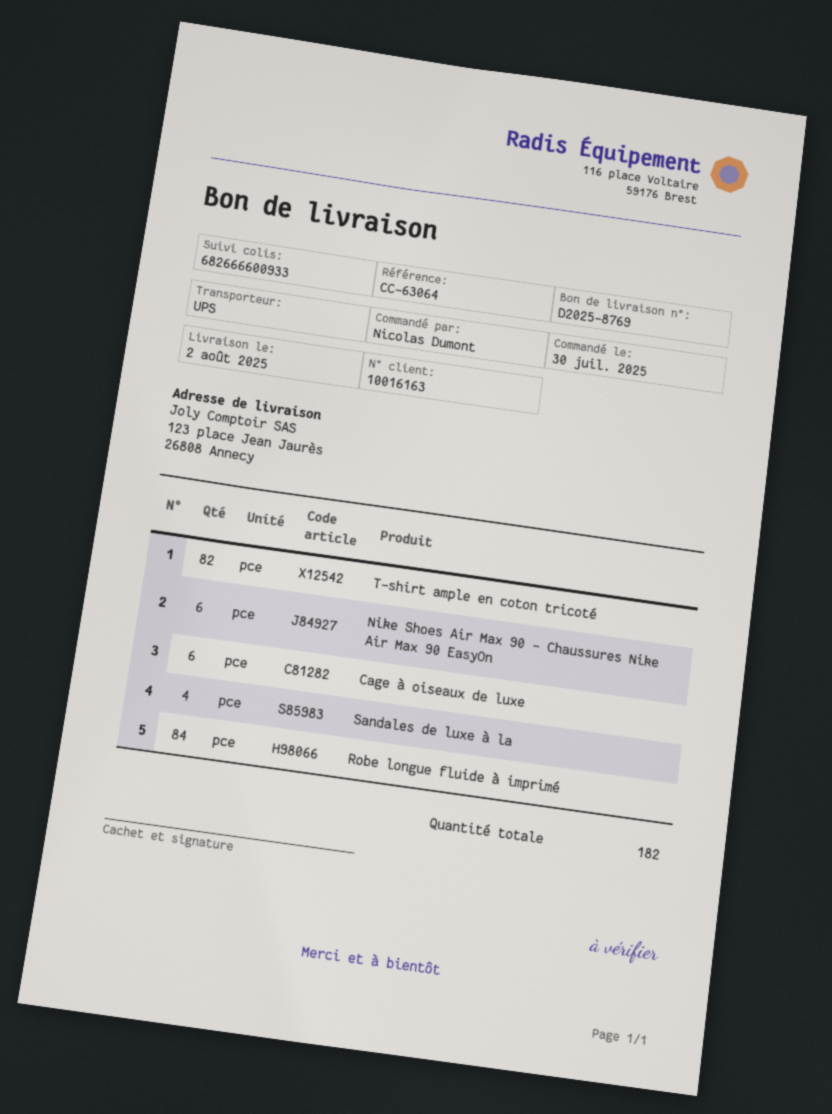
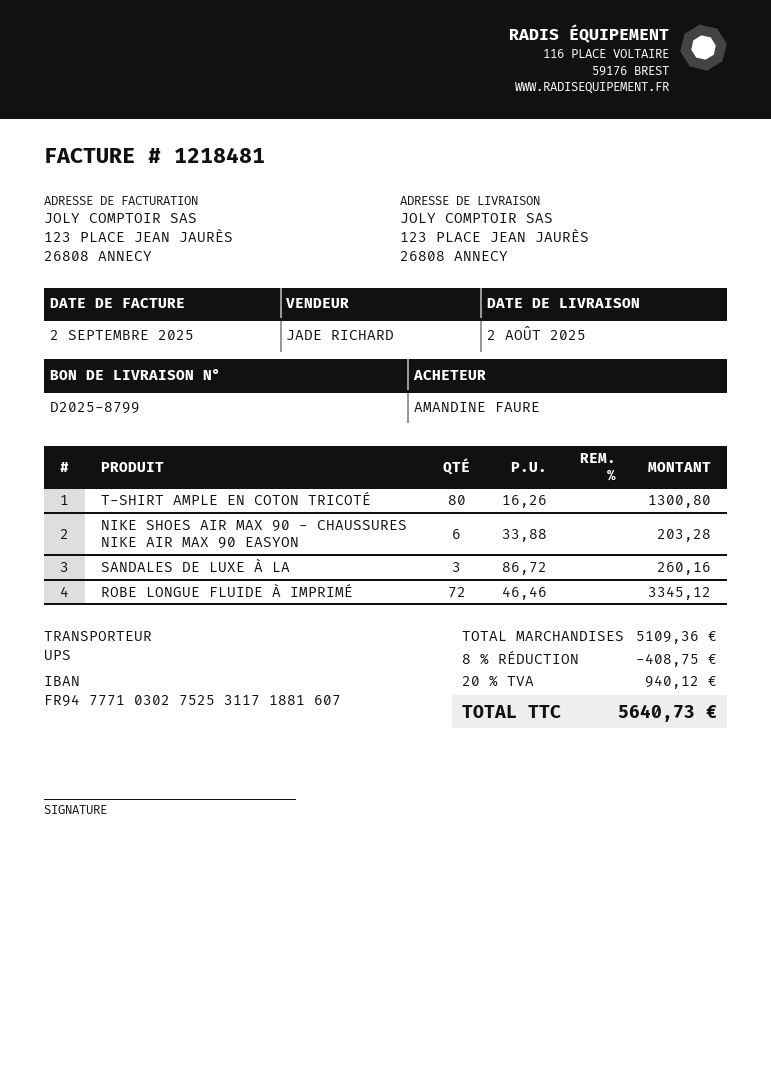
delivery note number: D2025-8769 -> D2025-8799
ordered by: Nicolas Dumont -> AMANDINE FAURE
T-shirt ample en coton tricoté: 82 -> 80
Cage à oiseaux de luxe: 6 -> none
Sandales de luxe à la: 4 -> 3
Robe longue fluide à imprimé: 84 -> 72

